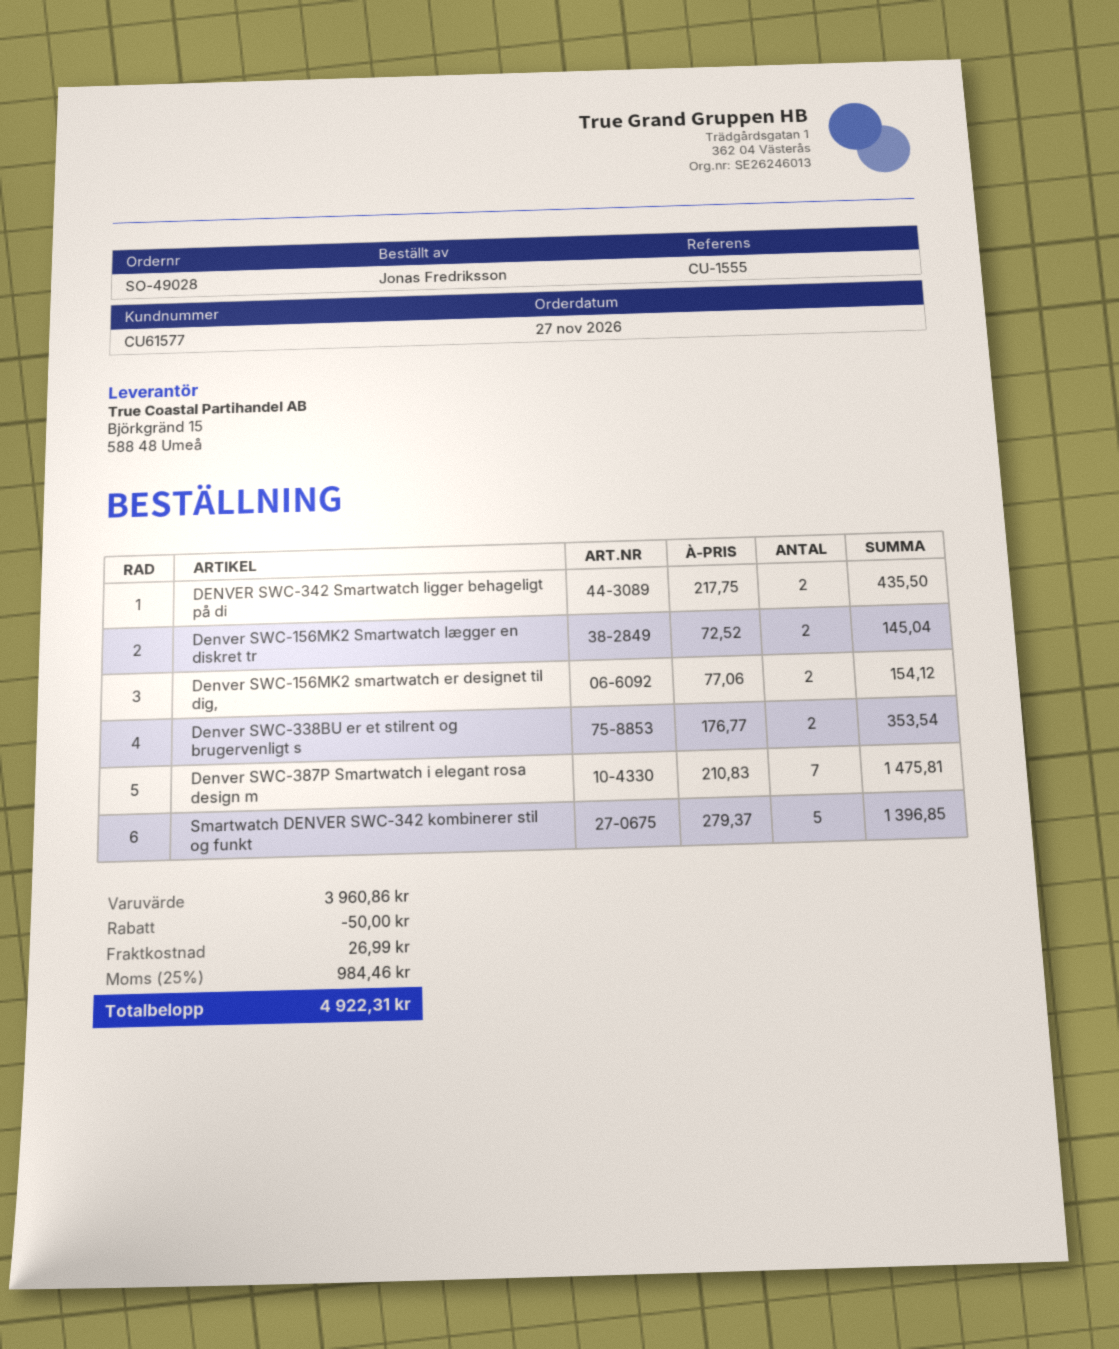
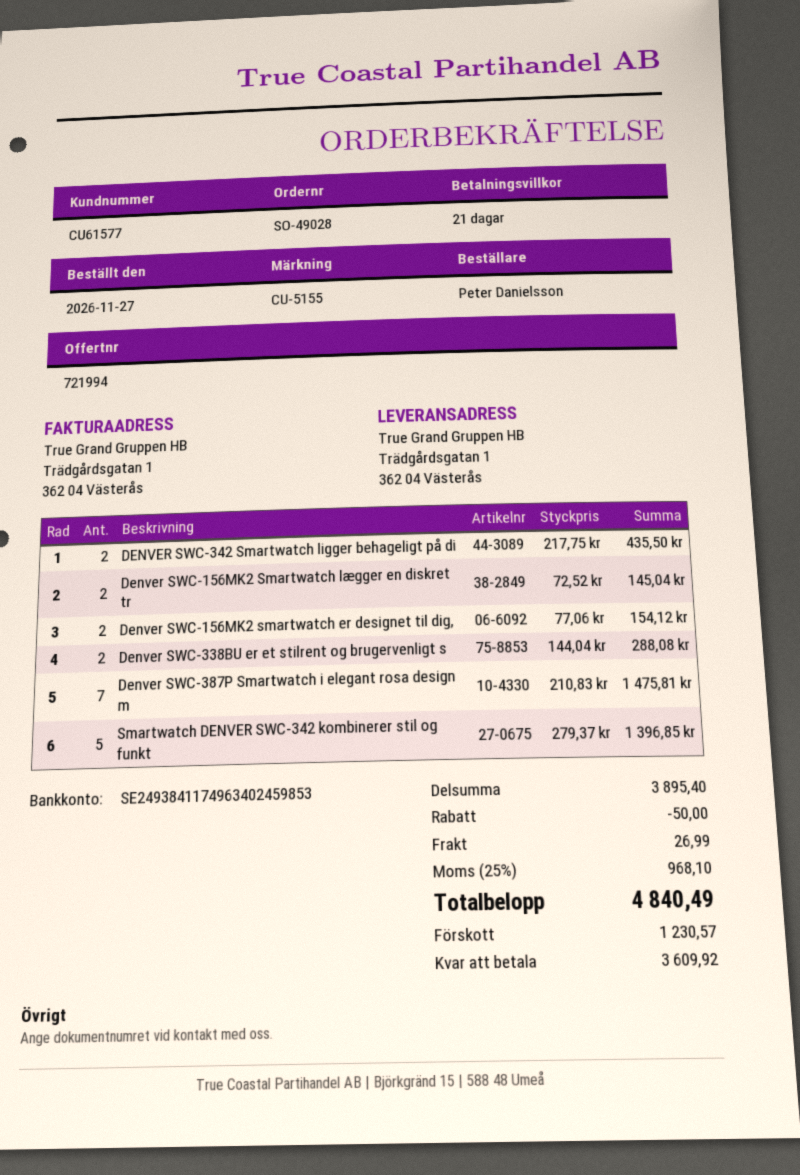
reference: CU-1555 -> CU-5155
ordered by: Jonas Fredriksson -> Peter Danielsson
Denver SWC-338BU er et stilrent og brugervenligt s: 2 x 176.77 = 353.54 -> 2 x 144.04 = 288.08
subtotal: 3960.86 -> 3895.40
tax: 25% = 984.46 -> 25% = 968.10
total: 4922.31 -> 4840.49

